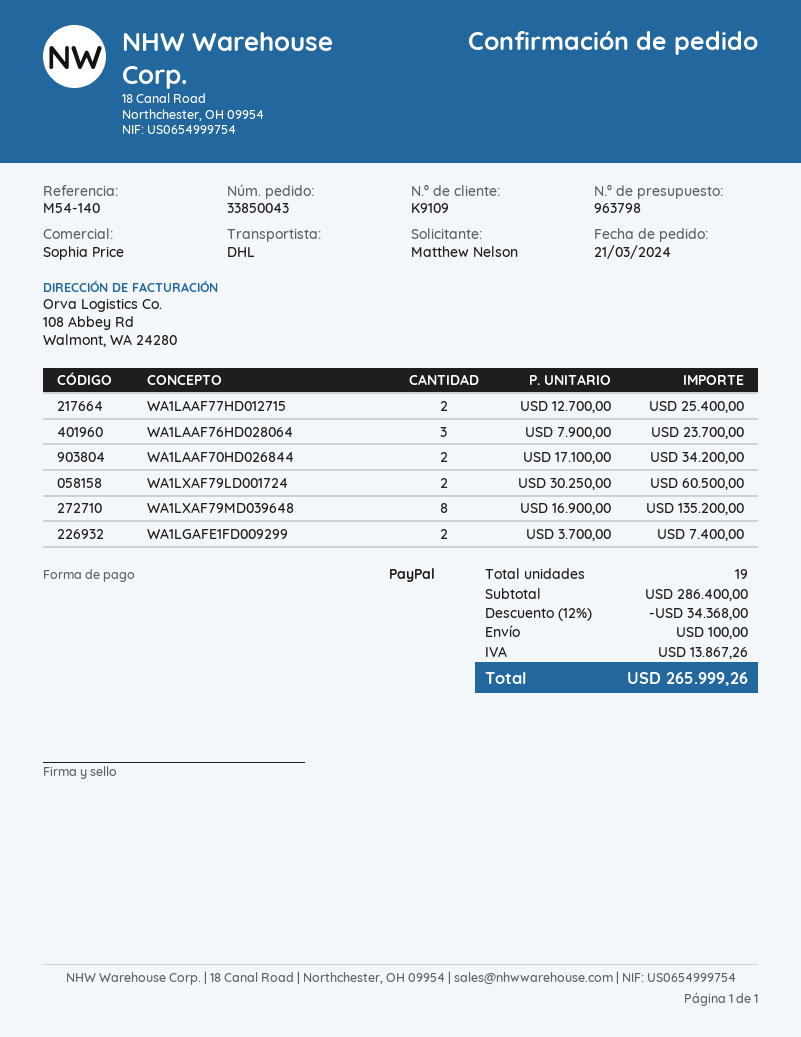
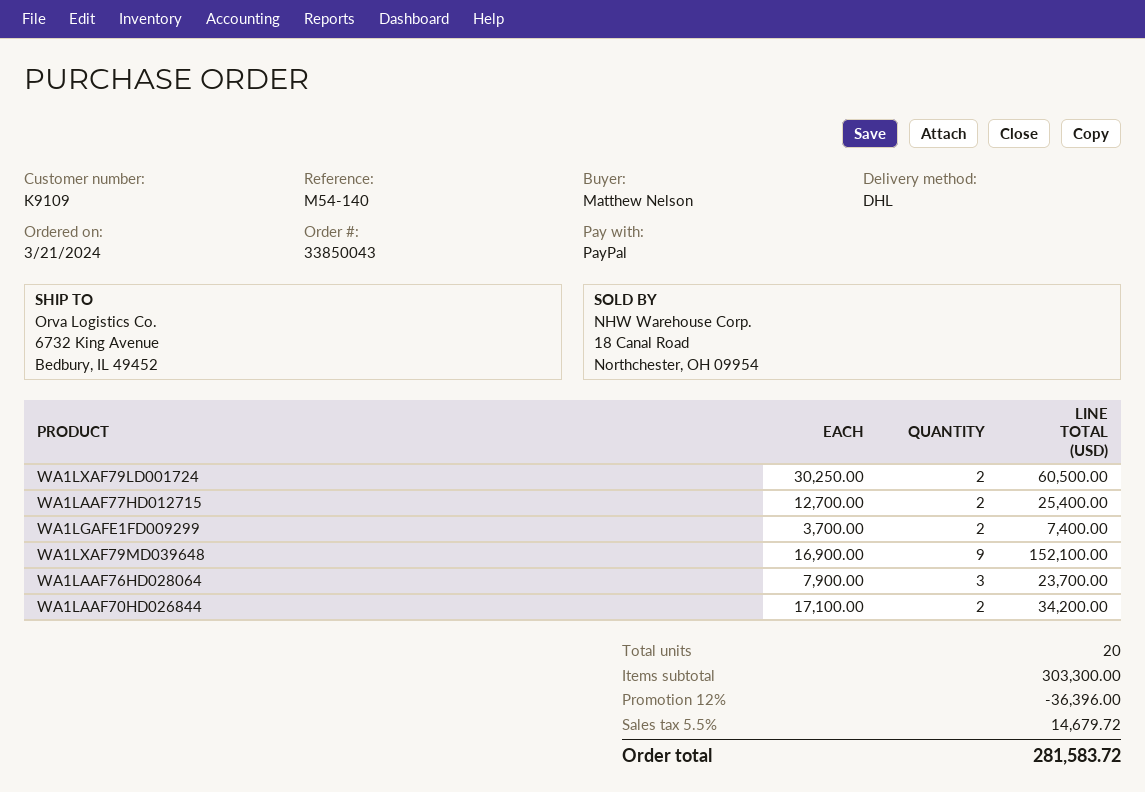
WA1LXAF79MD039648: 8 x 16900.00 = 135200.00 -> 9 x 16900.00 = 152100.00
total quantity: 19 -> 20
subtotal: 286400.00 -> 303300.00
discount: 12% = 34368.00 -> 12% = 36396.00
shipping: 100.00 -> none
tax: 13867.26 -> 14679.72
total: 265999.26 -> 281583.72

